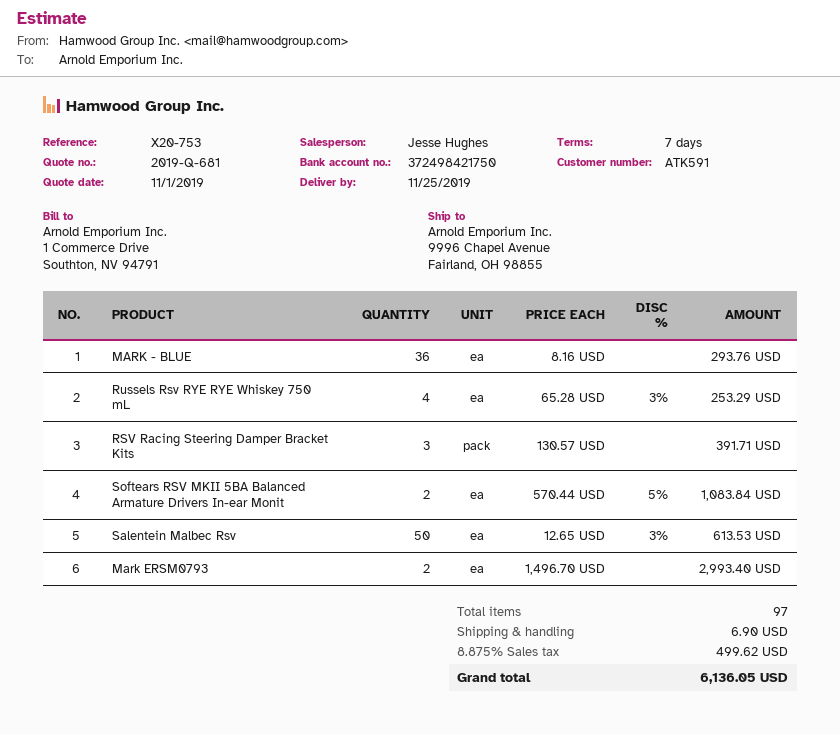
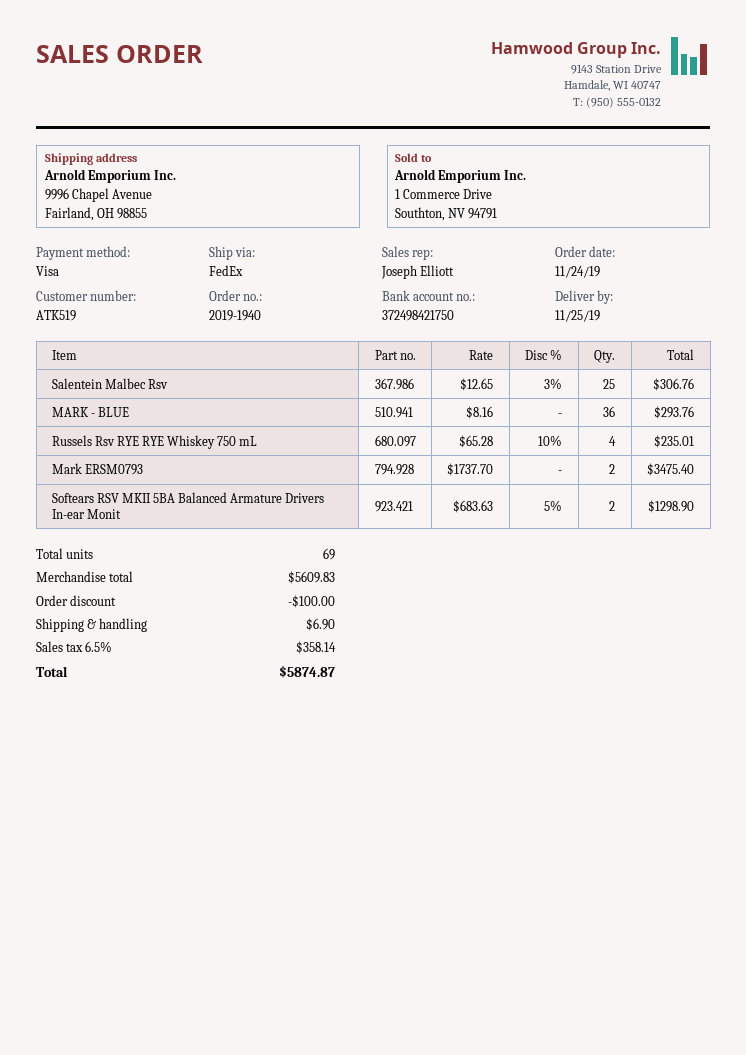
customer number: ATK591 -> ATK519
sales rep: Jesse Hughes -> Joseph Elliott
Russels Rsv RYE RYE Whiskey 750 mL: 4 x 65.28 - 3% = 253.29 -> 4 x 65.28 - 10% = 235.01
RSV Racing Steering Damper Bracket Kits: 3 x 130.57 = 391.71 -> none
Softears RSV MKII 5BA Balanced Armature Drivers In-ear Monit: 2 x 570.44 - 5% = 1083.84 -> 2 x 683.63 - 5% = 1298.90
Salentein Malbec Rsv: 50 x 12.65 - 3% = 613.53 -> 25 x 12.65 - 3% = 306.76
Mark ERSM0793: 2 x 1496.70 = 2993.40 -> 2 x 1737.70 = 3475.40
total quantity: 97 -> 69
discount: none -> 100.00
tax: 8.875% = 499.62 -> 6.5% = 358.14
total: 6136.05 -> 5874.87

